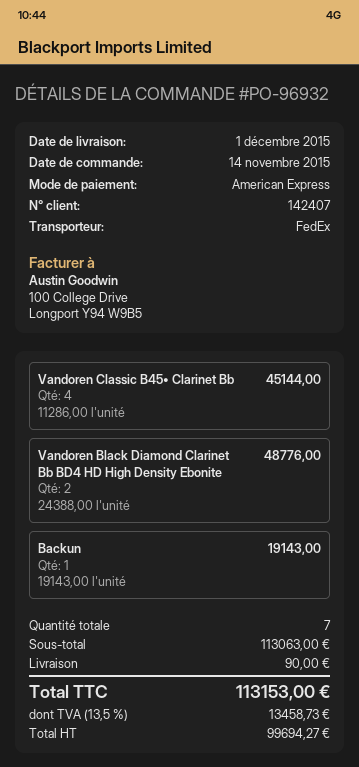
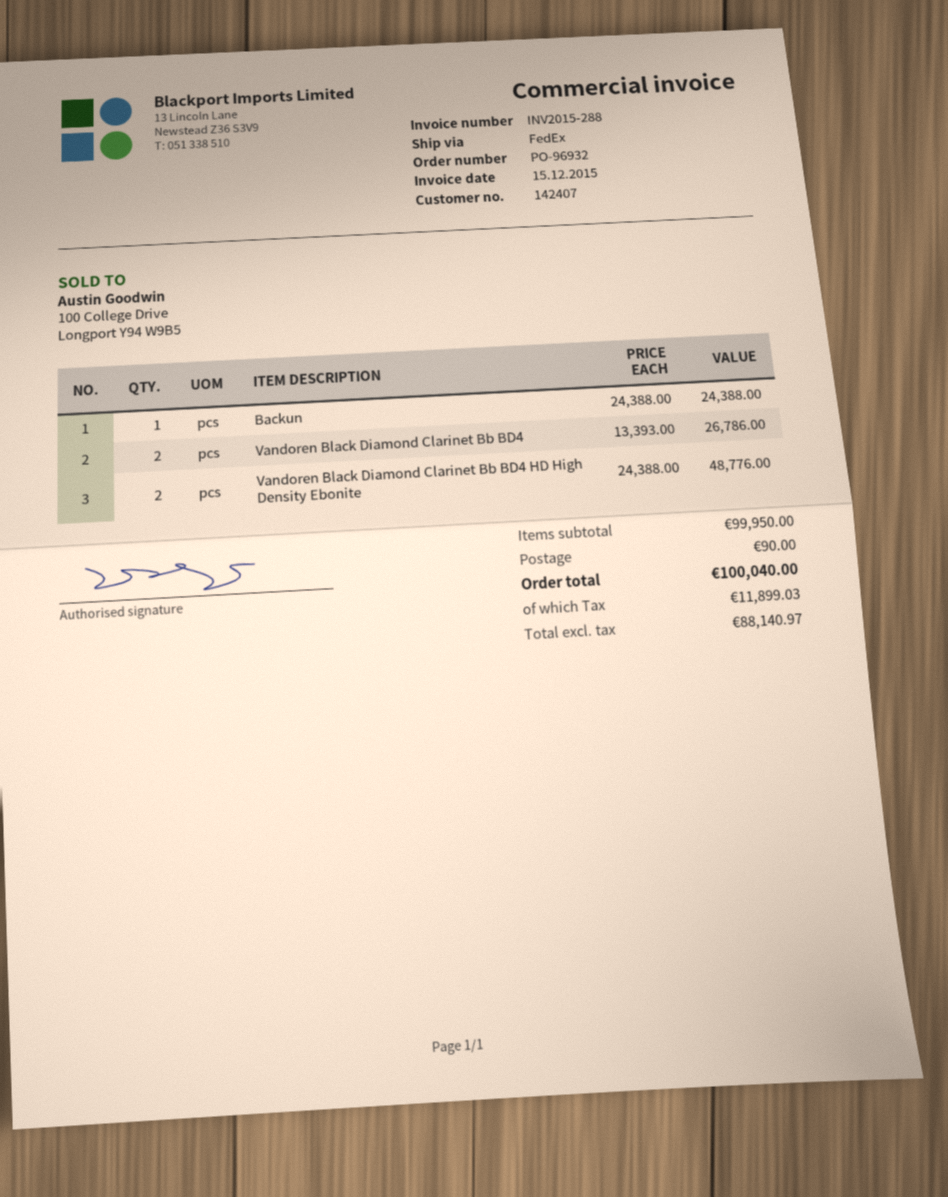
Vandoren Classic B45• Clarinet Bb: 4 x 11286.00 = 45144.00 -> none
Backun: 1 x 19143.00 = 19143.00 -> 1 x 24388.00 = 24388.00
Vandoren Black Diamond Clarinet Bb BD4: none -> 2 x 13393.00 = 26786.00
subtotal: 113063.00 -> 99950.00
net: 99694.27 -> 88140.97
tax: 13458.73 -> 11899.03
total: 113153.00 -> 100040.00

